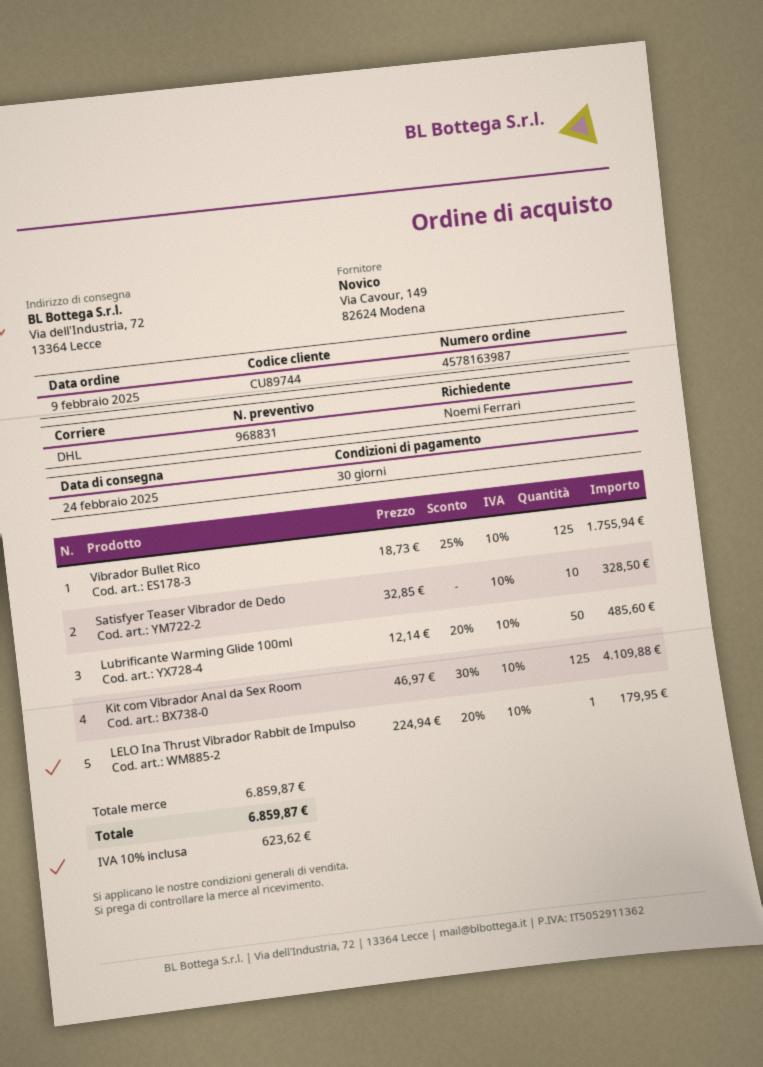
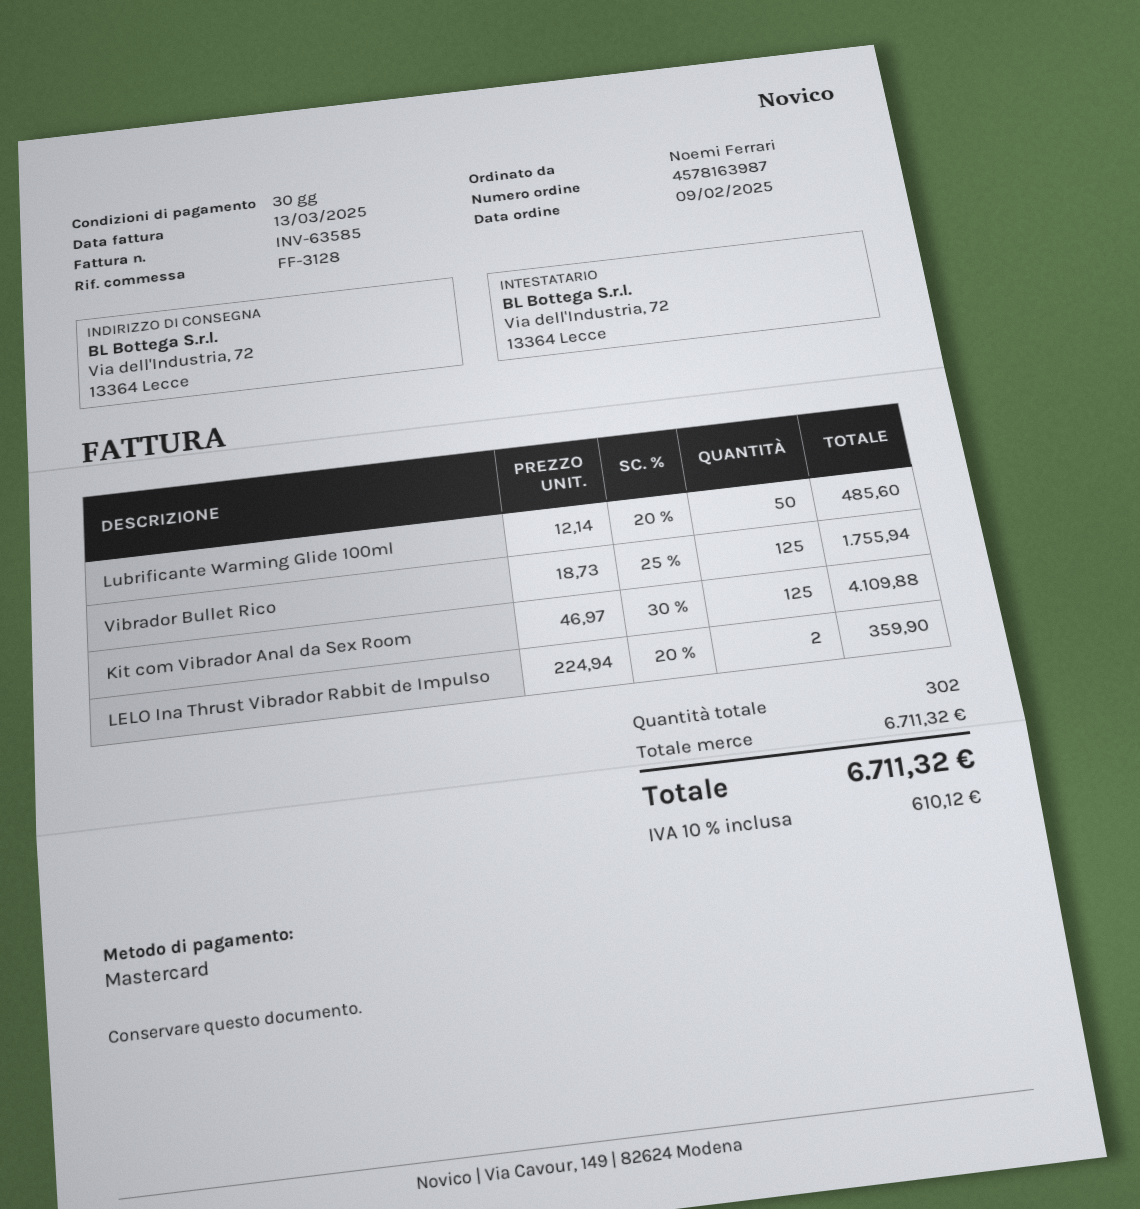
Satisfyer Teaser Vibrador de Dedo: 10 x 32.85 = 328.50 -> none
LELO Ina Thrust Vibrador Rabbit de Impulso: 1 x 224.94 - 20% = 179.95 -> 2 x 224.94 - 20% = 359.90
subtotal: 6859.87 -> 6711.32
tax: 10% = 623.62 -> 10% = 610.12
total: 6859.87 -> 6711.32

